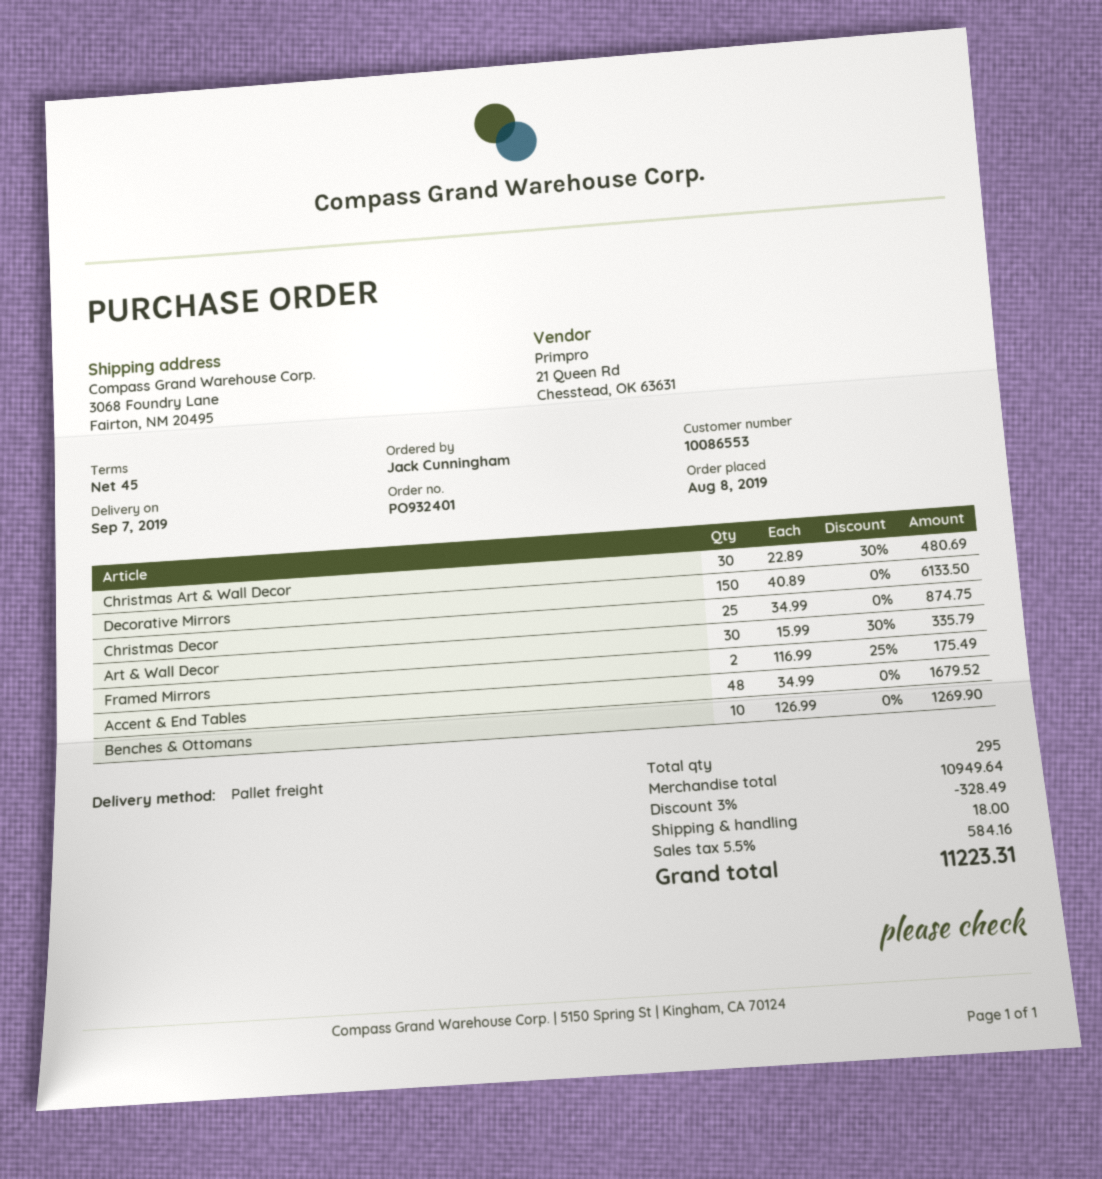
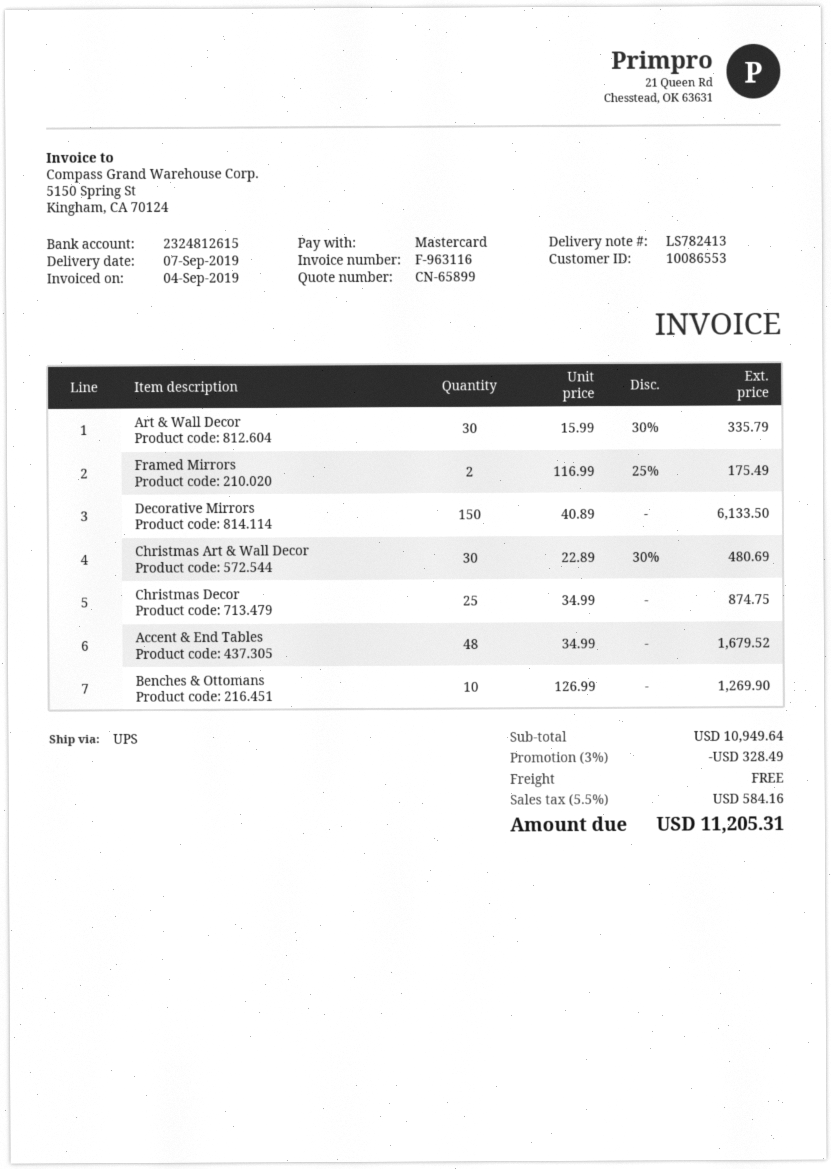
shipping method: pallet freight -> UPS
shipping: 18.00 -> 0.00
total: 11223.31 -> 11205.31

